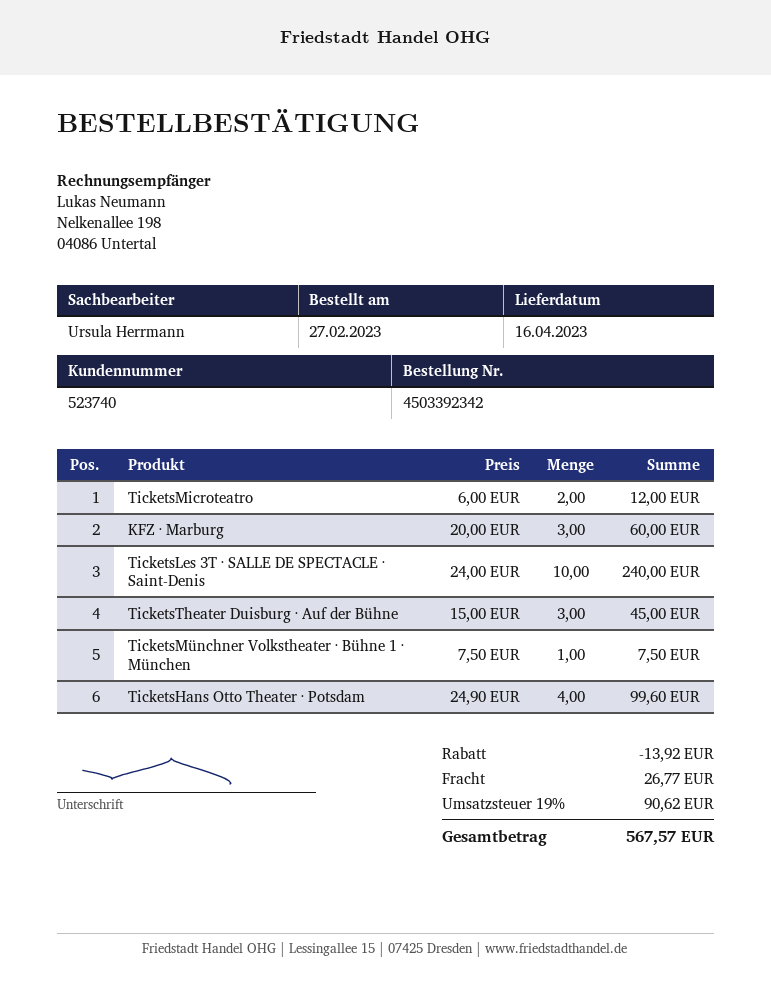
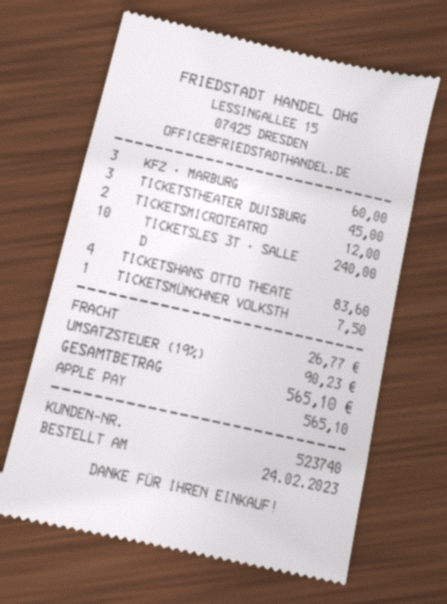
order date: 2023-02-27 -> 2023-02-24
TicketsHans Otto Theater · Potsdam: 4 for 99.60 -> 4 for 83.60
discount: 13.92 -> none
tax: 19% = 90.62 -> 19% = 90.23
total: 567.57 -> 565.10

